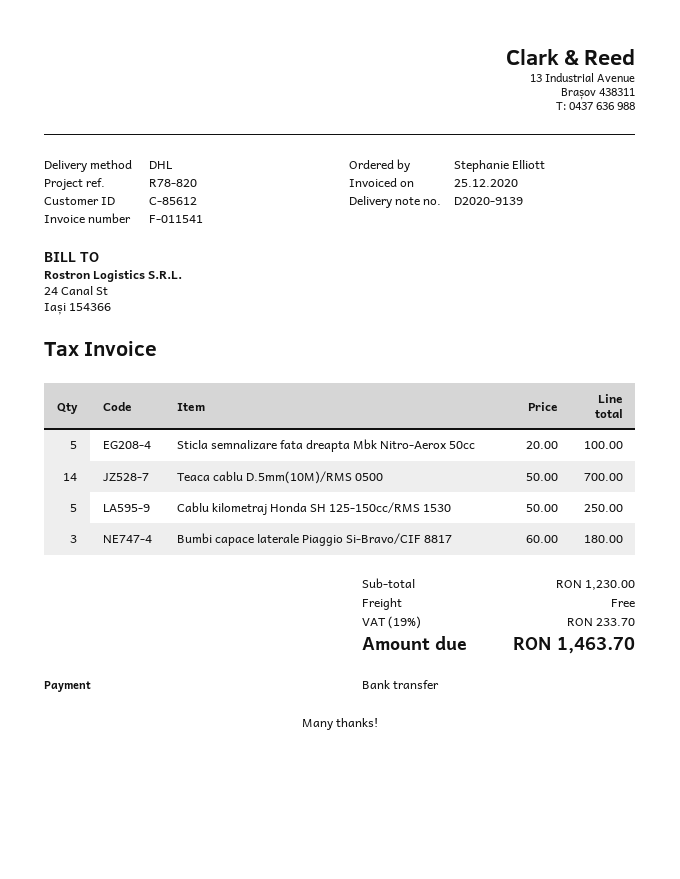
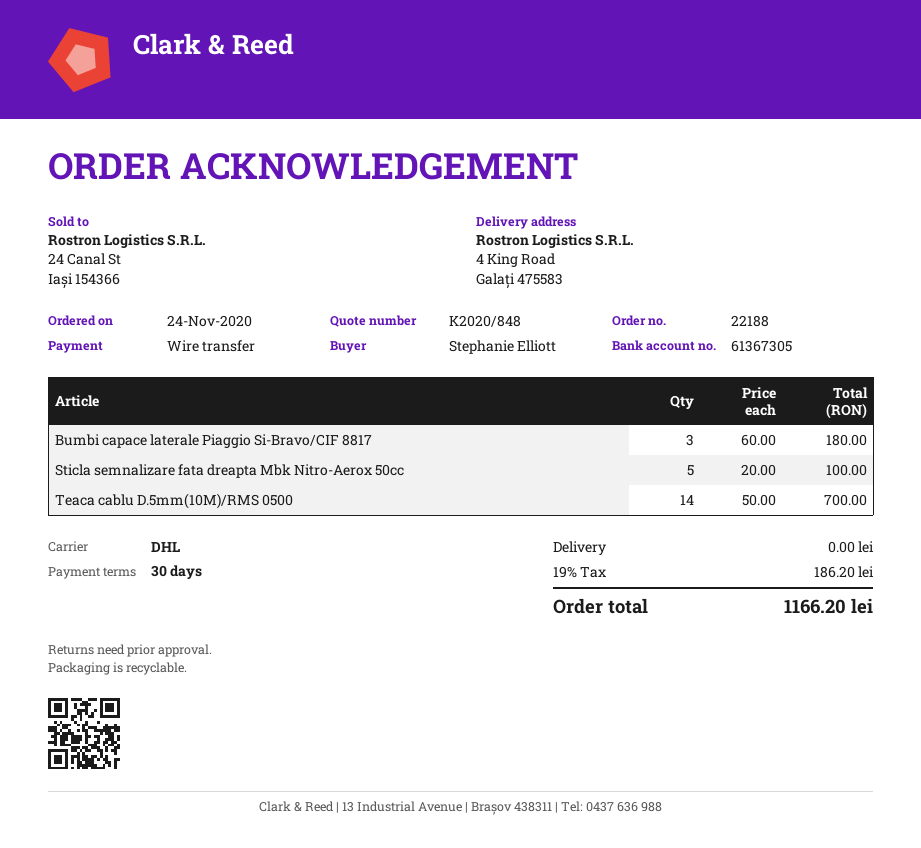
Cablu kilometraj Honda SH 125-150cc/RMS 1530: 5 x 50.00 = 250.00 -> none
tax: 19% = 233.70 -> 19% = 186.20
total: 1463.70 -> 1166.20

